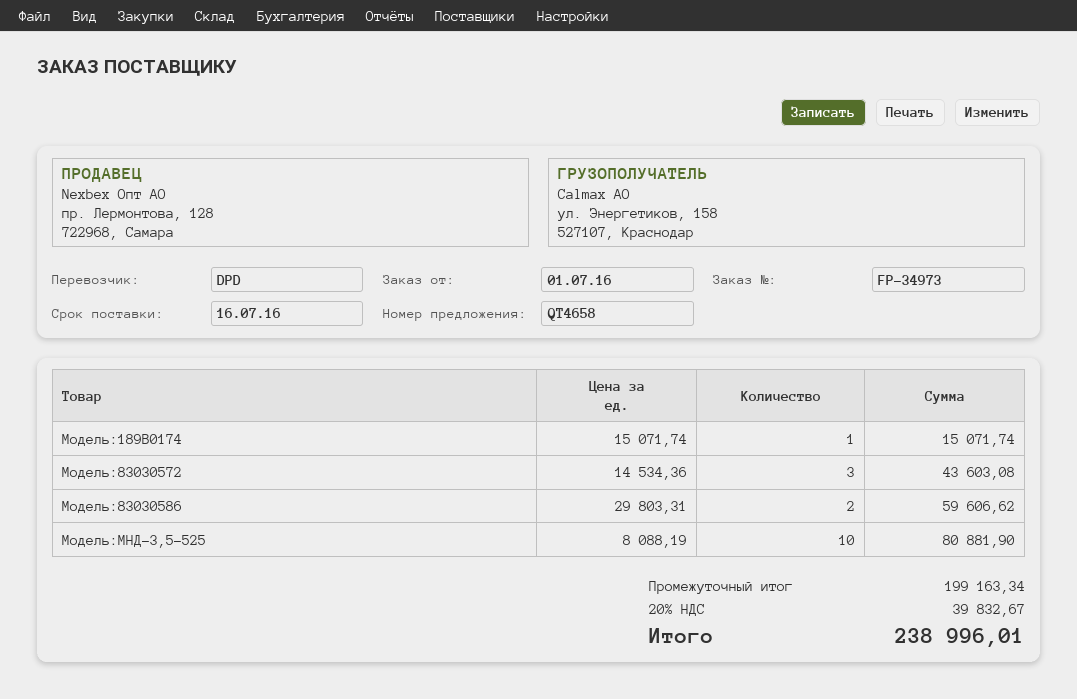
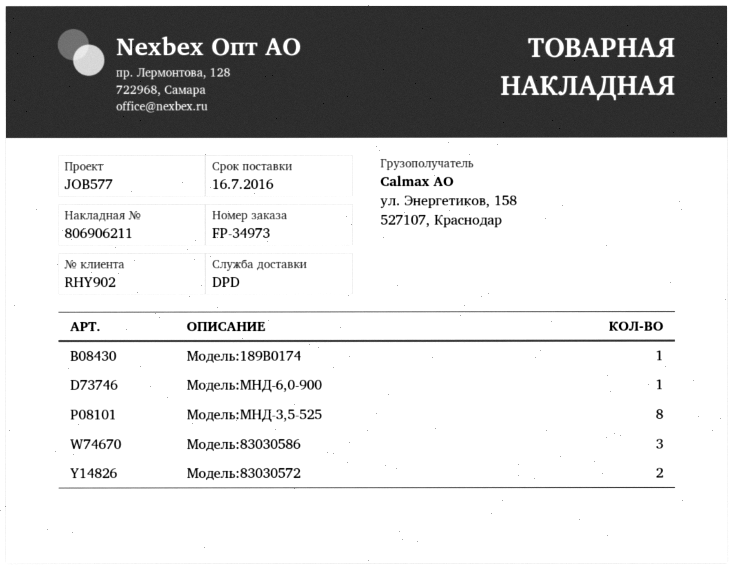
Модель:83030572: 3 -> 2
Модель:83030586: 2 -> 3
Модель:МНД-3,5-525: 10 -> 8
Модель:МНД-6,0-900: none -> 1

